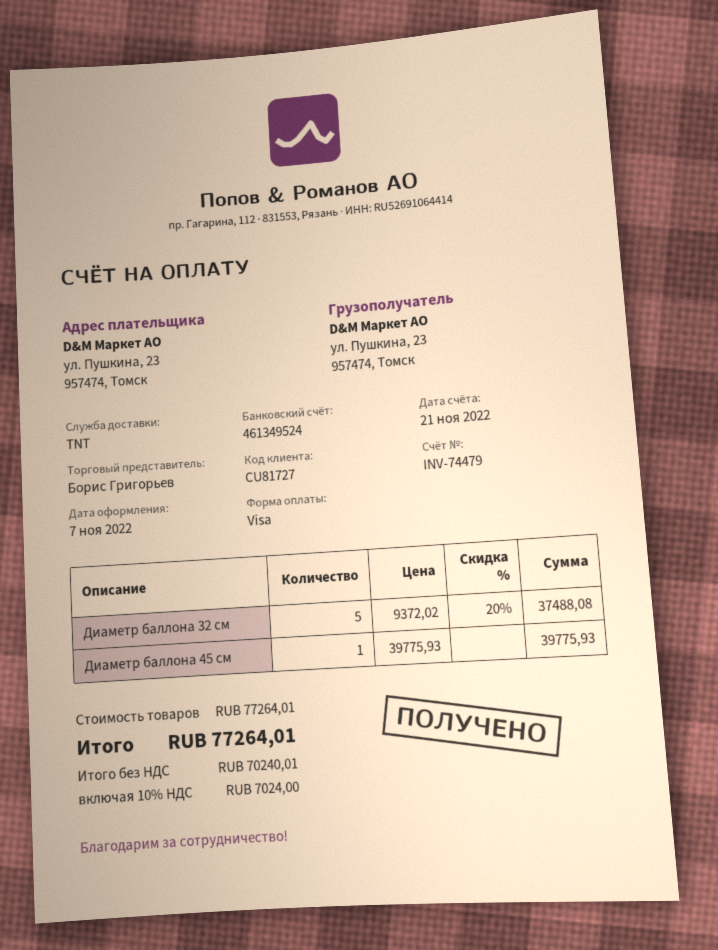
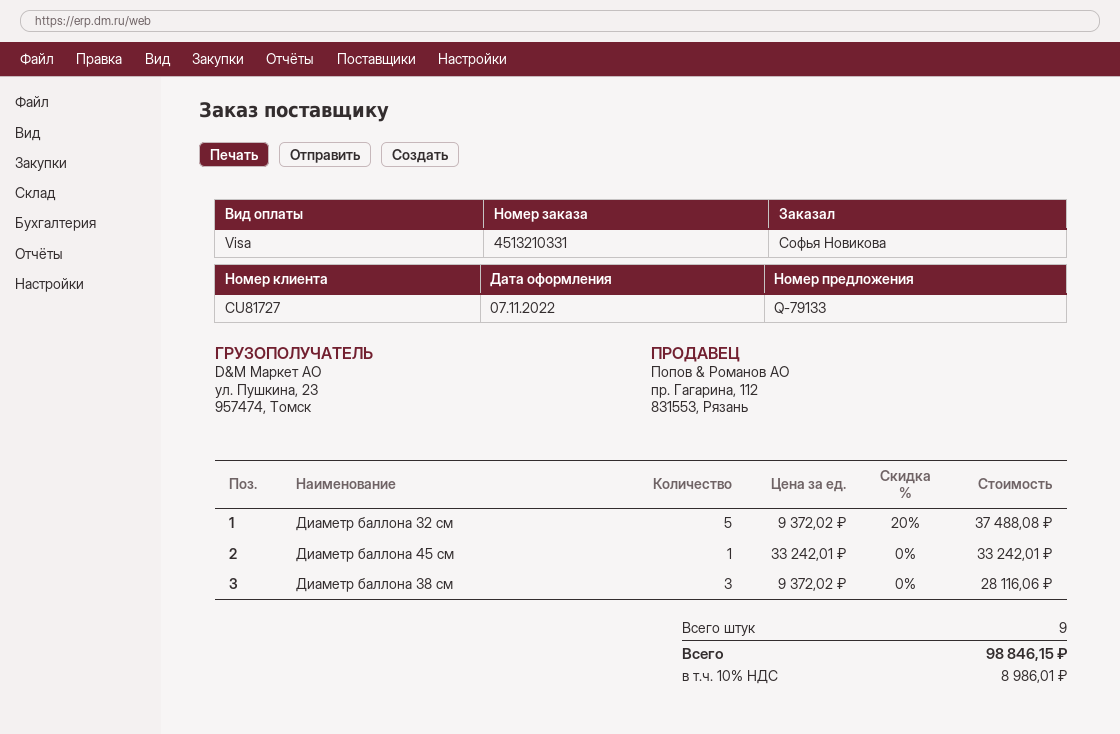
Диаметр баллона 45 см: 1 x 39775.93 = 39775.93 -> 1 x 33242.01 = 33242.01
Диаметр баллона 38 см: none -> 3 x 9372.02 = 28116.06
tax: 10% = 7024.00 -> 10% = 8986.01
total: 77264.01 -> 98846.15

